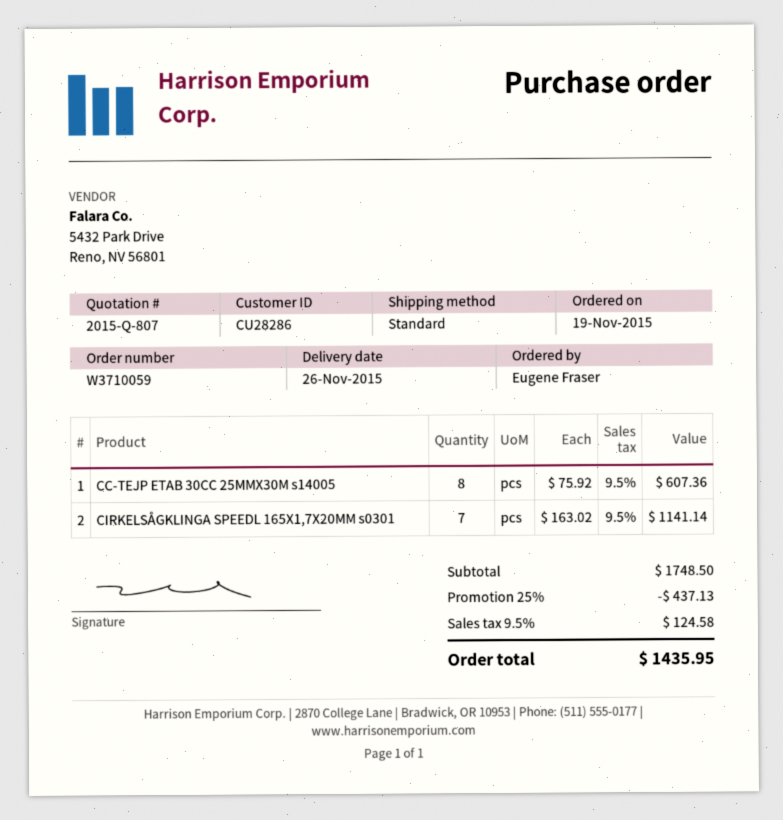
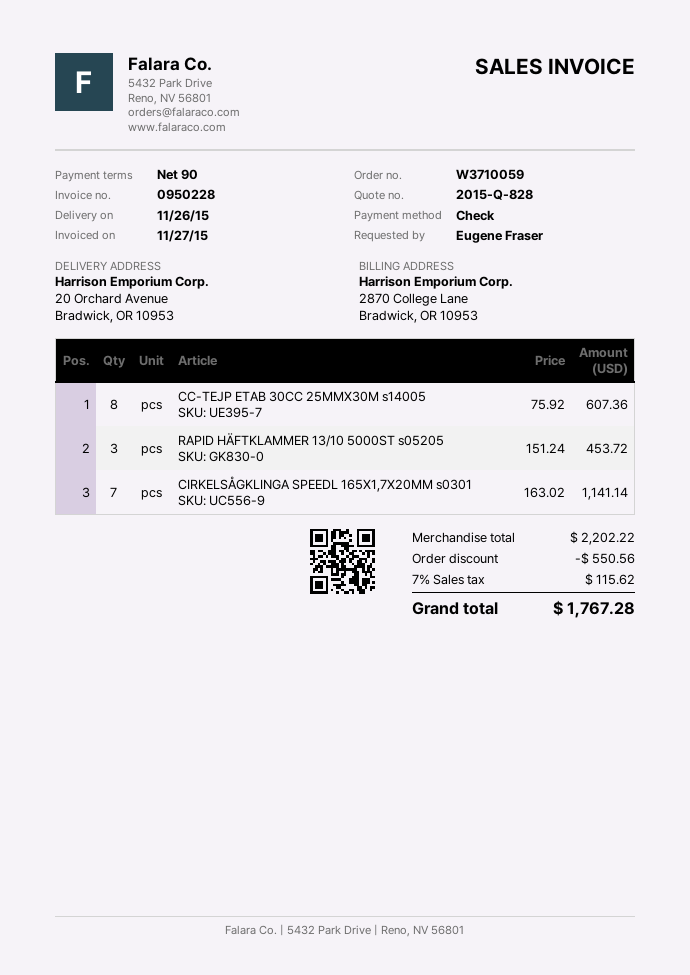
quote number: 2015-Q-807 -> 2015-Q-828
RAPID HÄFTKLAMMER 13/10 5000ST s05205: none -> 3 x 151.24 = 453.72
subtotal: 1748.50 -> 2202.22
discount: 437.13 -> 550.56
tax: 9.5% = 124.58 -> 7% = 115.62
total: 1435.95 -> 1767.28

